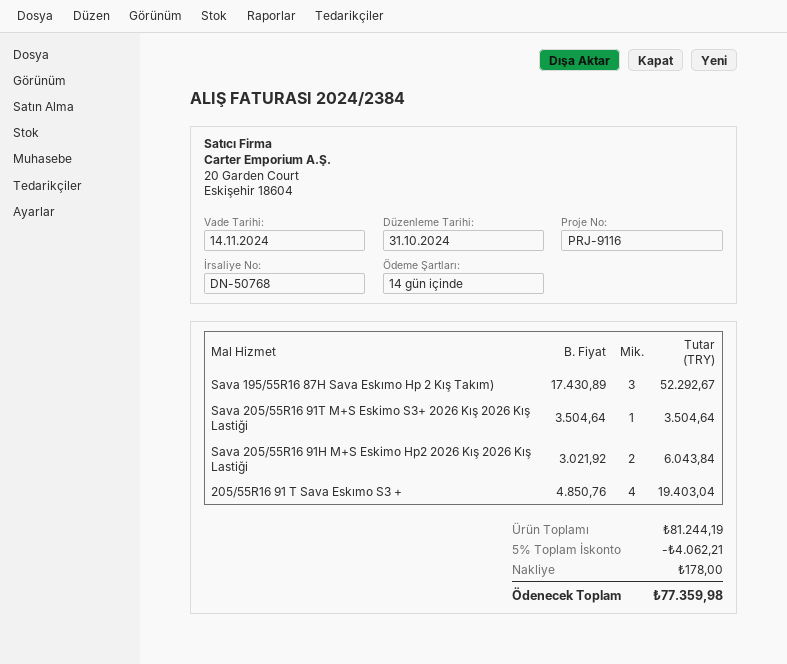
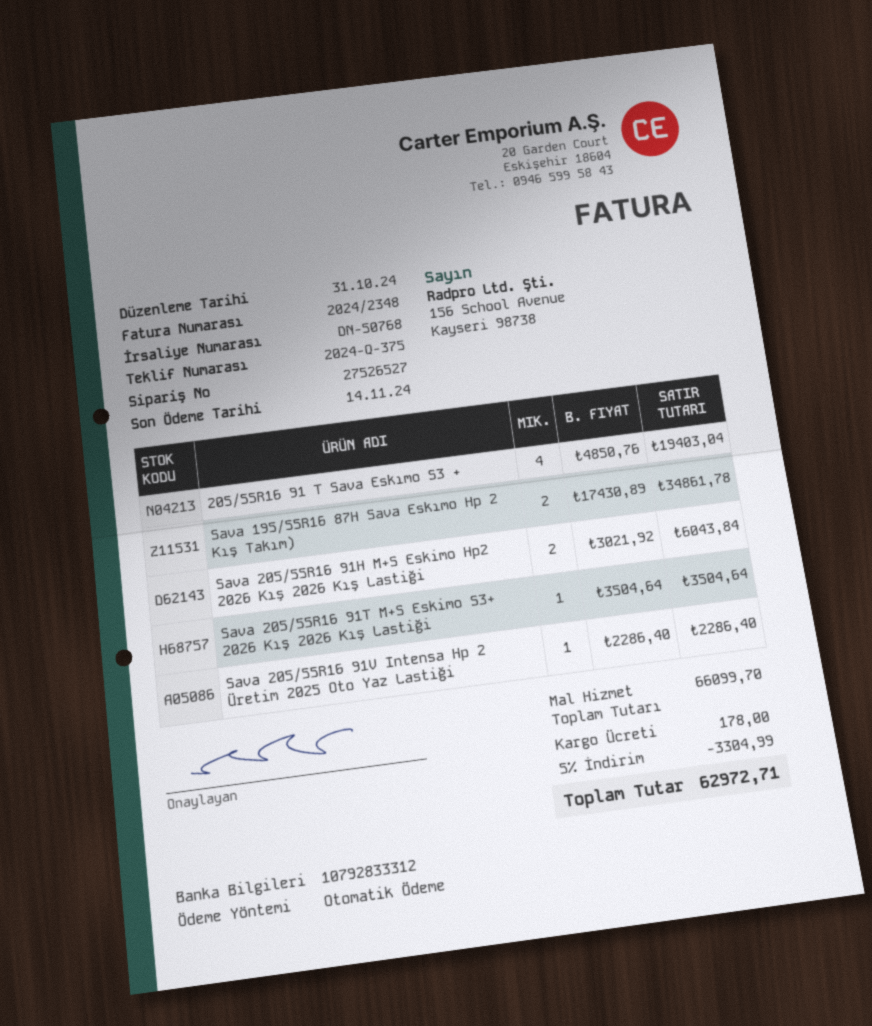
invoice number: 2024/2384 -> 2024/2348
Sava 195/55R16 87H Sava Eskımo Hp 2 Kış Takım): 3 x 17430.89 = 52292.67 -> 2 x 17430.89 = 34861.78
Sava 205/55R16 91V Intensa Hp 2 Üretim 2025 Oto Yaz Lastiği: none -> 1 x 2286.40 = 2286.40
subtotal: 81244.19 -> 66099.70
discount: 5% = 4062.21 -> 5% = 3304.99
total: 77359.98 -> 62972.71

